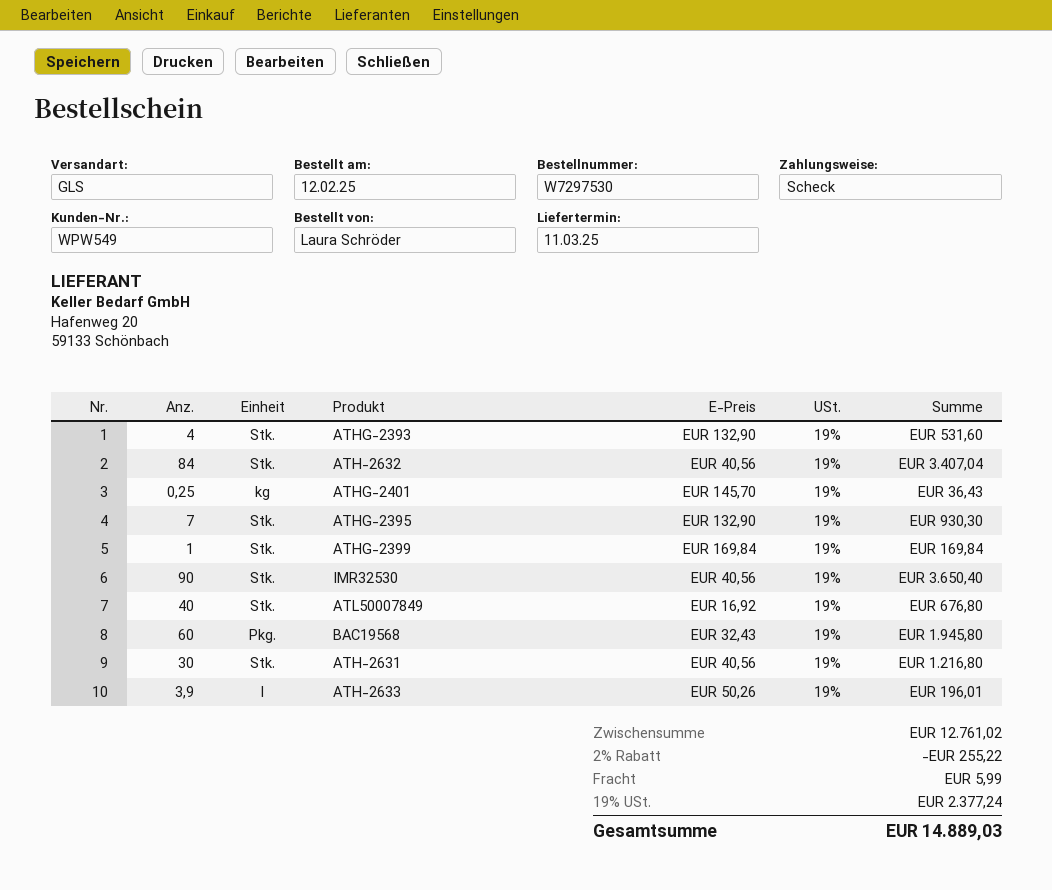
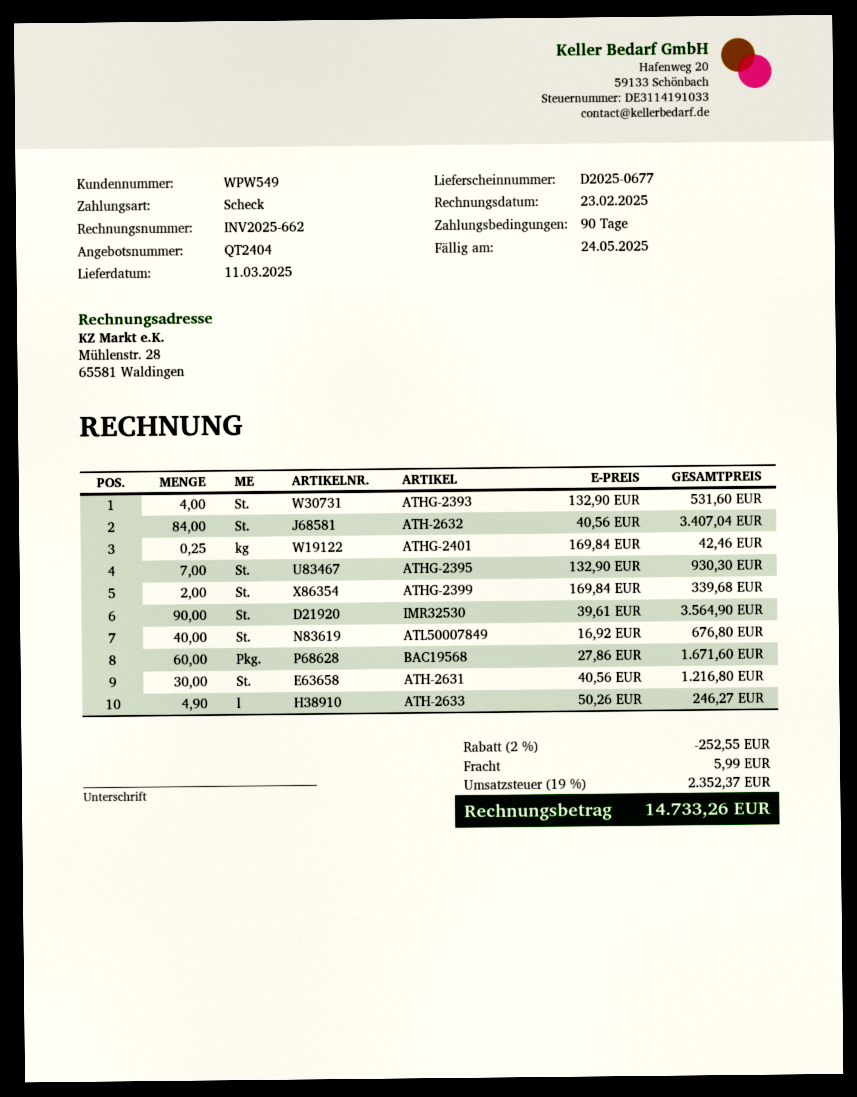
ATHG-2401: 0.25 x 145.70 = 36.43 -> 0.25 x 169.84 = 42.46
ATHG-2399: 1 x 169.84 = 169.84 -> 2 x 169.84 = 339.68
IMR32530: 90 x 40.56 = 3650.40 -> 90 x 39.61 = 3564.90
BAC19568: 60 x 32.43 = 1945.80 -> 60 x 27.86 = 1671.60
ATH-2633: 3.9 x 50.26 = 196.01 -> 4.9 x 50.26 = 246.27
discount: 2% = 255.22 -> 2% = 252.55
tax: 19% = 2377.24 -> 19% = 2352.37
total: 14889.03 -> 14733.26

